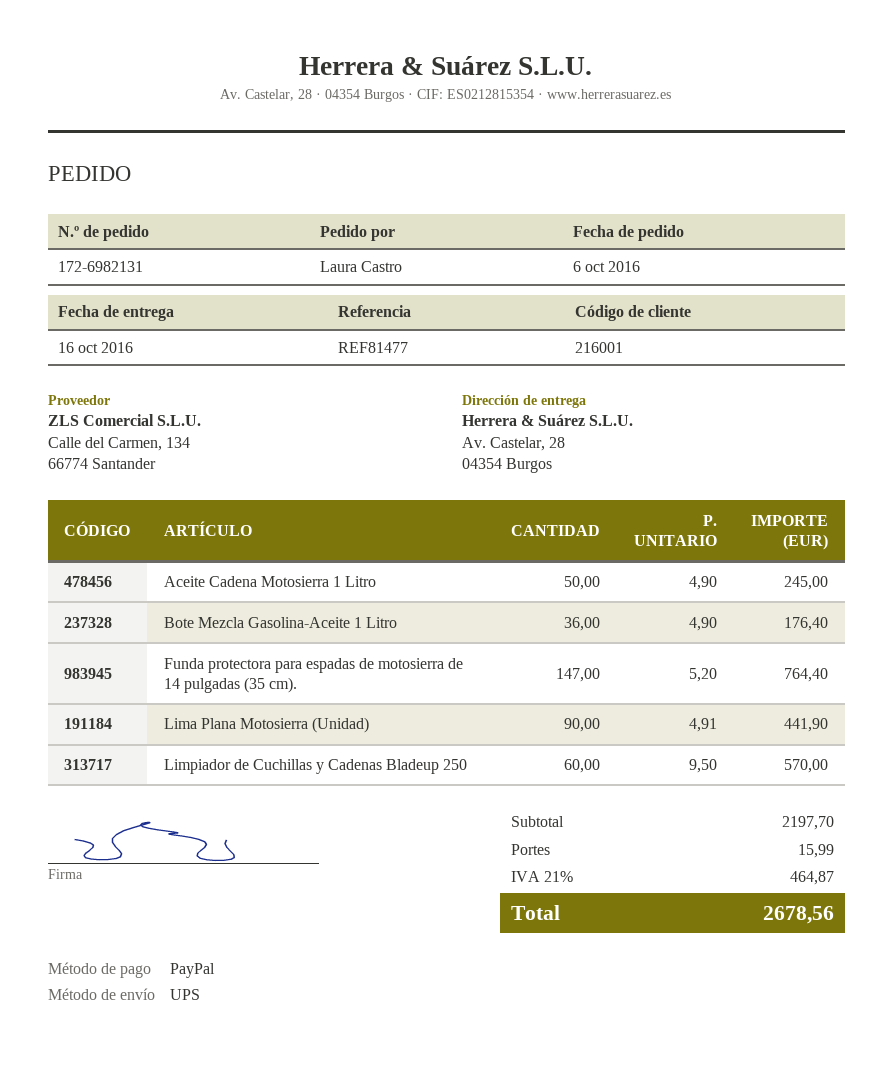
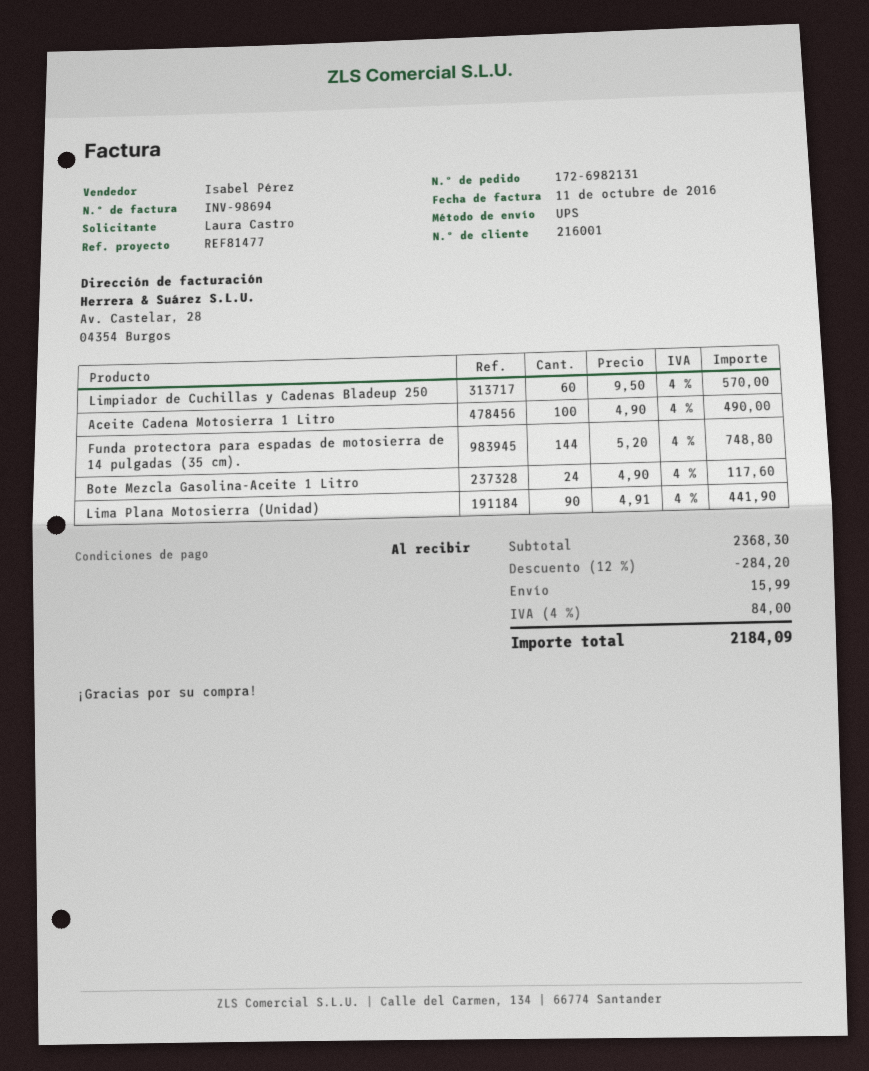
Aceite Cadena Motosierra 1 Litro: 50 x 4.90 = 245.00 -> 100 x 4.90 = 490.00
Bote Mezcla Gasolina-Aceite 1 Litro: 36 x 4.90 = 176.40 -> 24 x 4.90 = 117.60
Funda protectora para espadas de motosierra de 14 pulgadas (35 cm).: 147 x 5.20 = 764.40 -> 144 x 5.20 = 748.80
subtotal: 2197.70 -> 2368.30
discount: none -> 12% = 284.20
tax: 21% = 464.87 -> 4% = 84.00
total: 2678.56 -> 2184.09

